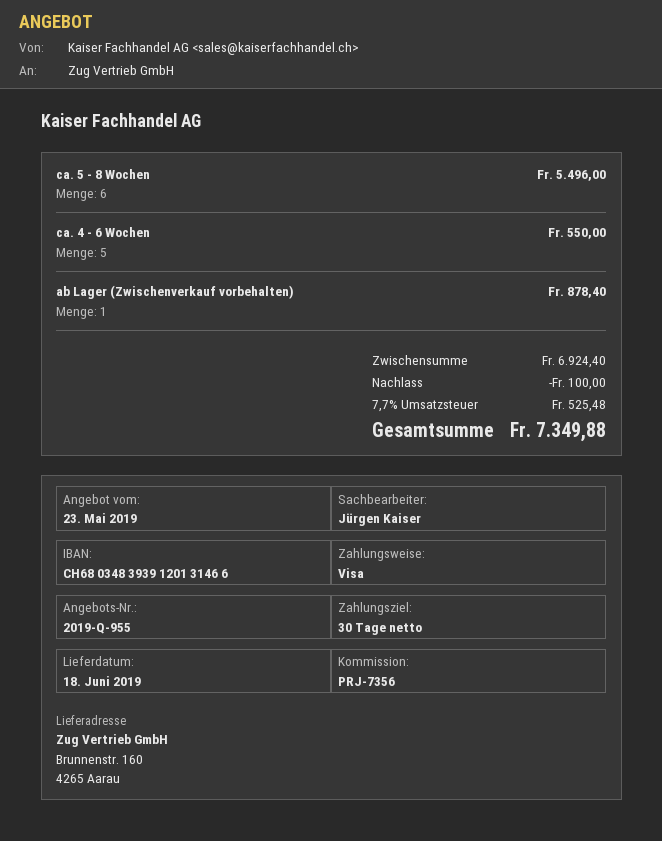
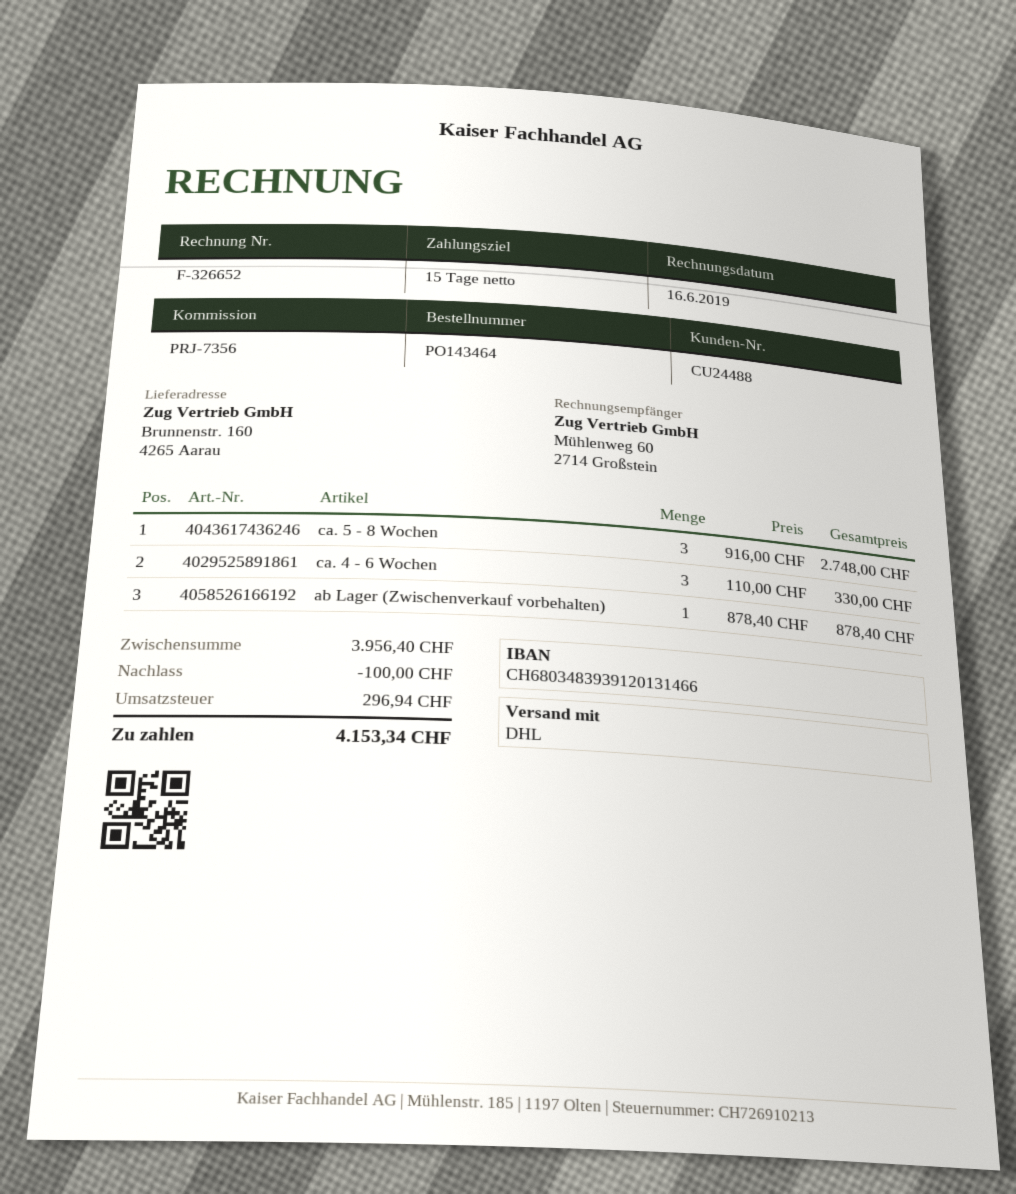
payment terms: 30 days -> 15 days
ca. 5 - 8 Wochen: 6 for 5496.00 -> 3 for 2748.00
ca. 4 - 6 Wochen: 5 for 550.00 -> 3 for 330.00
subtotal: 6924.40 -> 3956.40
tax: 525.48 -> 296.94
total: 7349.88 -> 4153.34

